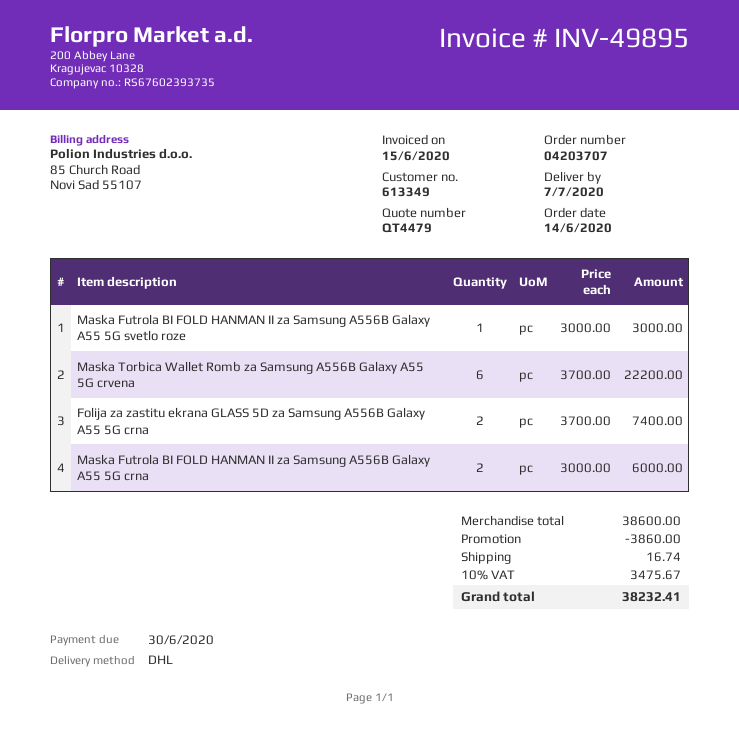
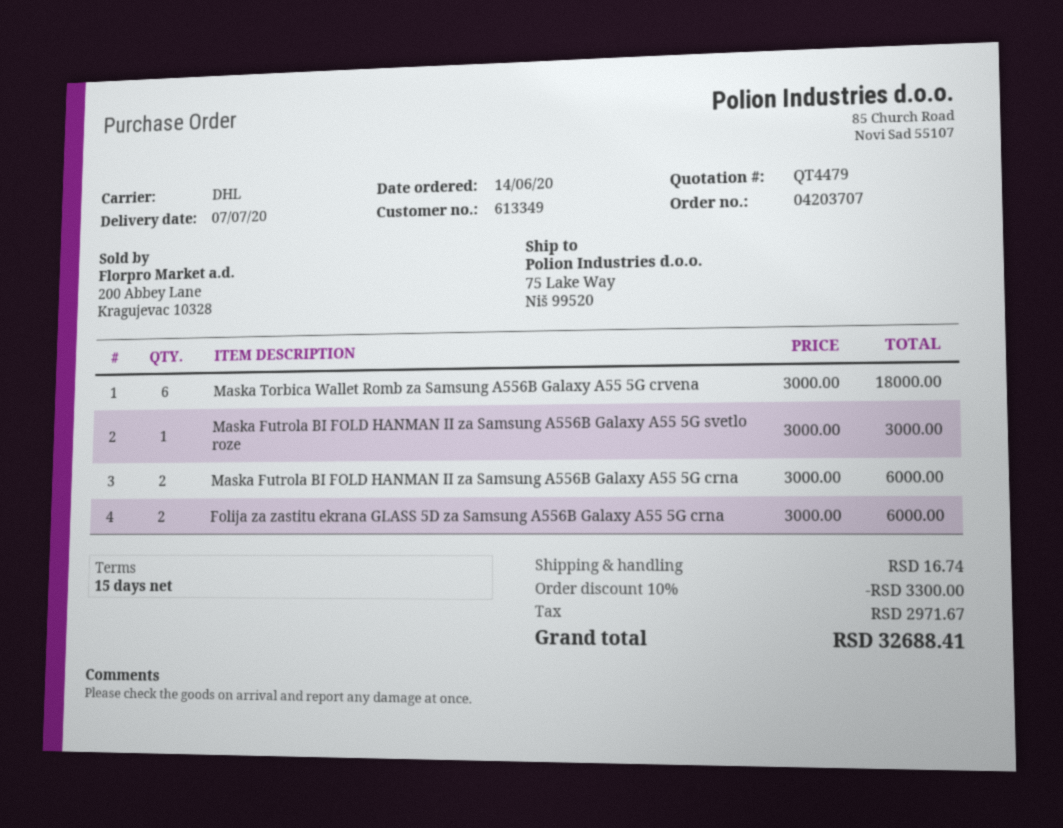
Maska Torbica Wallet Romb za Samsung A556B Galaxy A55 5G crvena: 6 x 3700.00 = 22200.00 -> 6 x 3000.00 = 18000.00
Folija za zastitu ekrana GLASS 5D za Samsung A556B Galaxy A55 5G crna: 2 x 3700.00 = 7400.00 -> 2 x 3000.00 = 6000.00
discount: 3860.00 -> 3300.00
tax: 3475.67 -> 2971.67
total: 38232.41 -> 32688.41

